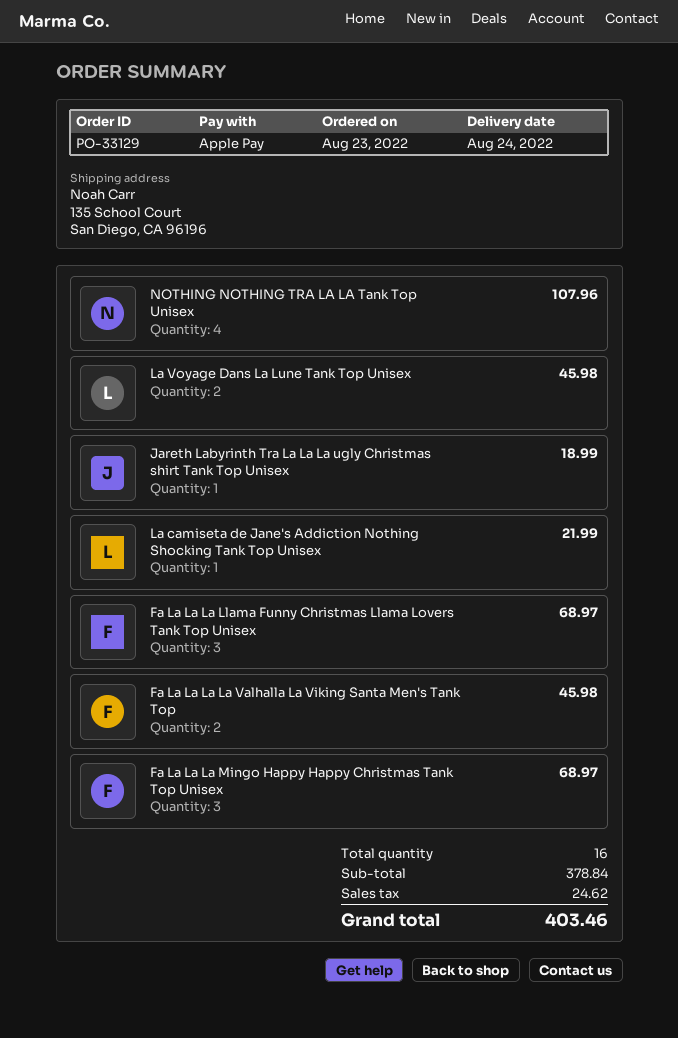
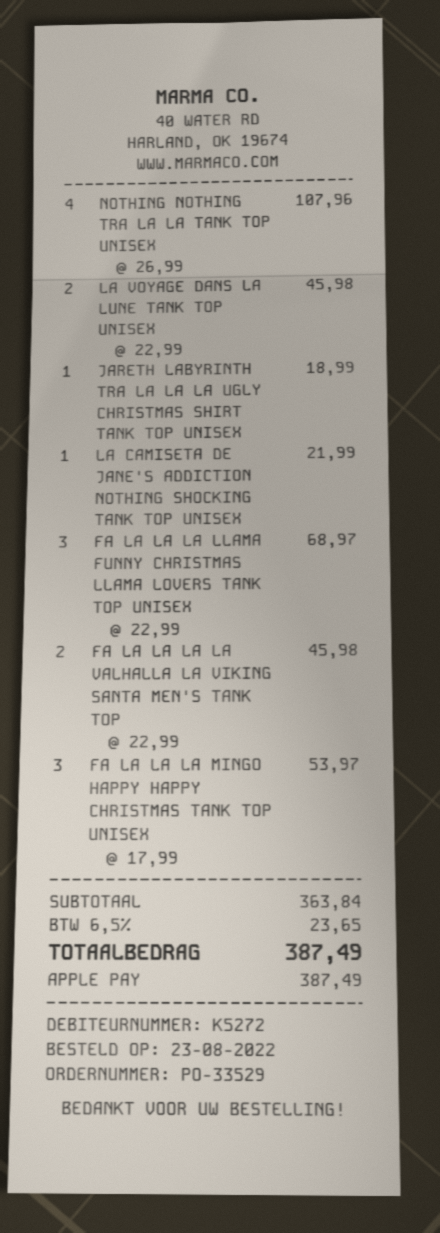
order number: PO-33129 -> PO-33529
Fa La La La Mingo Happy Happy Christmas Tank Top Unisex: 3 for 68.97 -> 3 for 53.97
subtotal: 378.84 -> 363.84
tax: 24.62 -> 23.65
total: 403.46 -> 387.49

